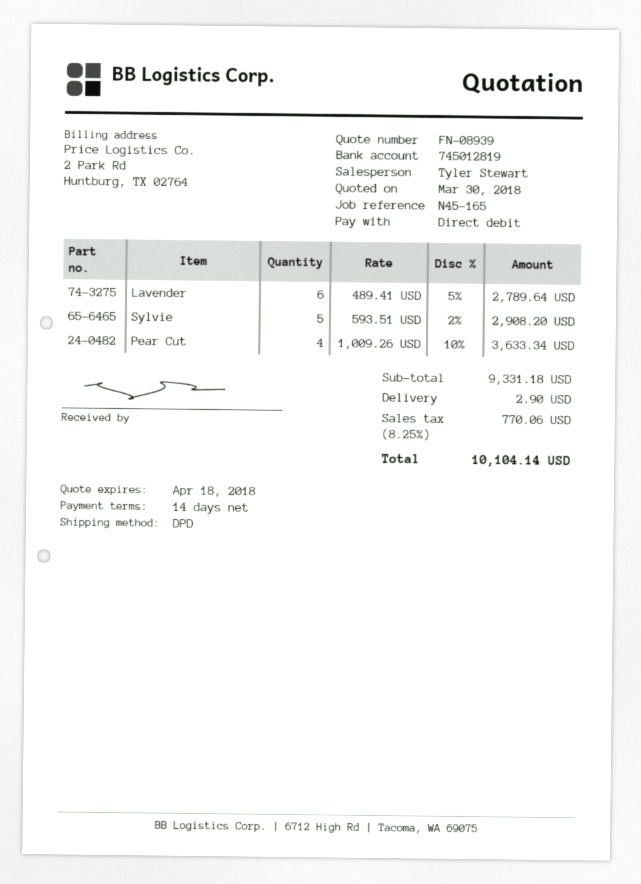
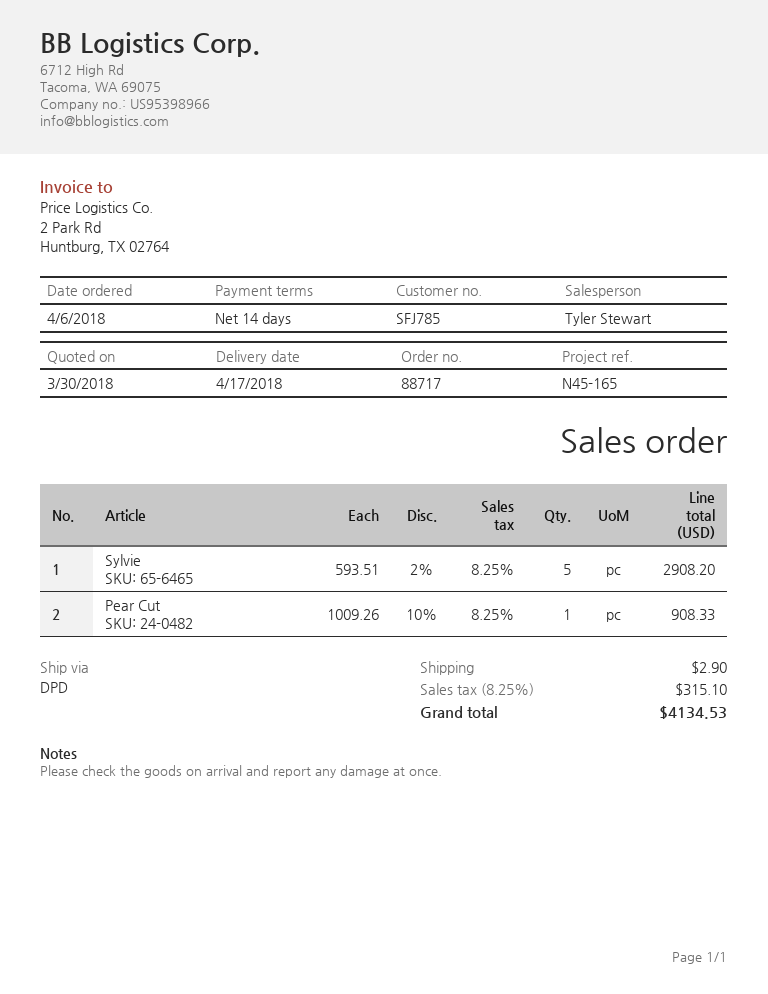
Lavender: 6 x 489.41 - 5% = 2789.64 -> none
Pear Cut: 4 x 1009.26 - 10% = 3633.34 -> 1 x 1009.26 - 10% = 908.33
tax: 8.25% = 770.06 -> 8.25% = 315.10
total: 10104.14 -> 4134.53

